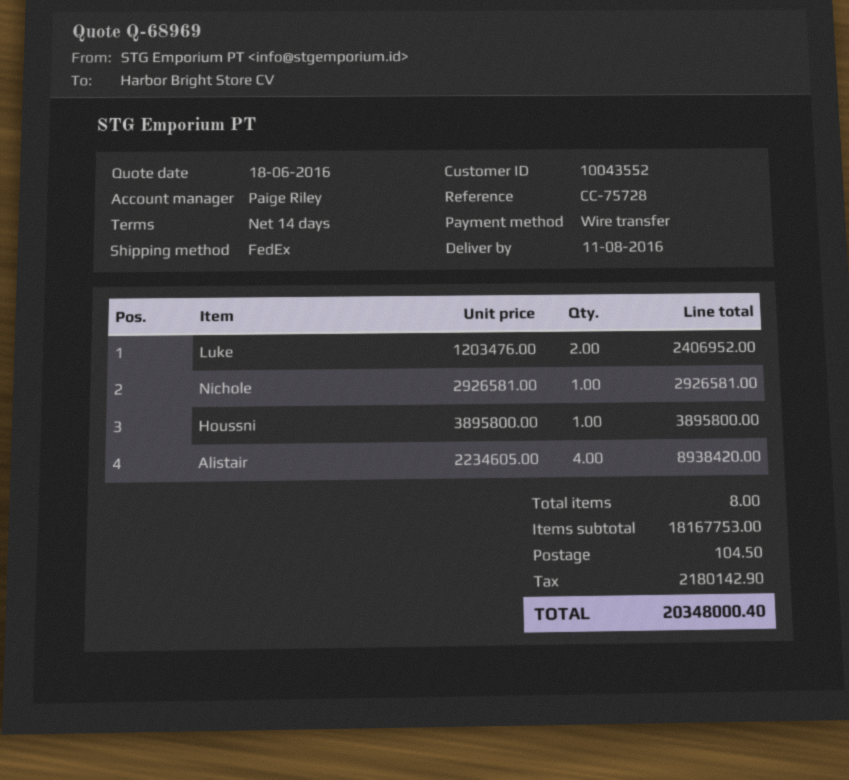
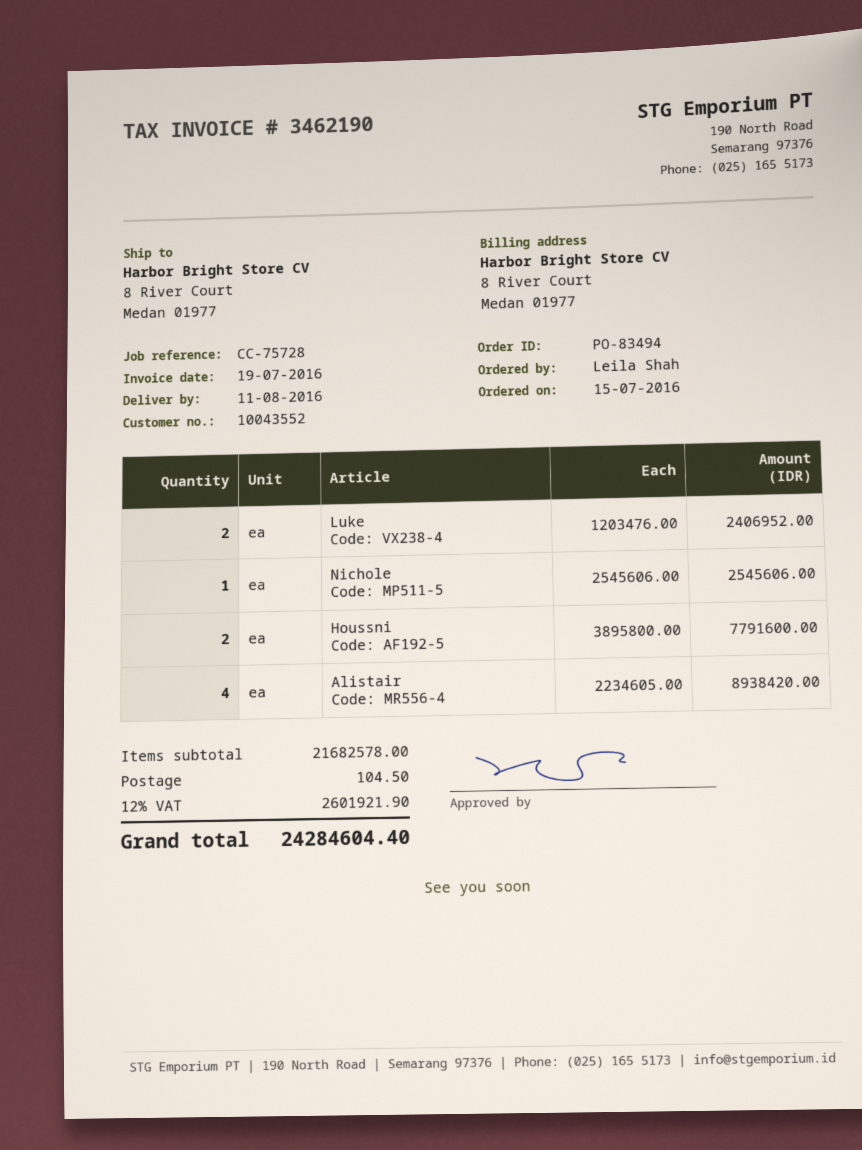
Nichole: 1 x 2926581.00 = 2926581.00 -> 1 x 2545606.00 = 2545606.00
Houssni: 1 x 3895800.00 = 3895800.00 -> 2 x 3895800.00 = 7791600.00
subtotal: 18167753.00 -> 21682578.00
tax: 2180142.90 -> 2601921.90
total: 20348000.40 -> 24284604.40

